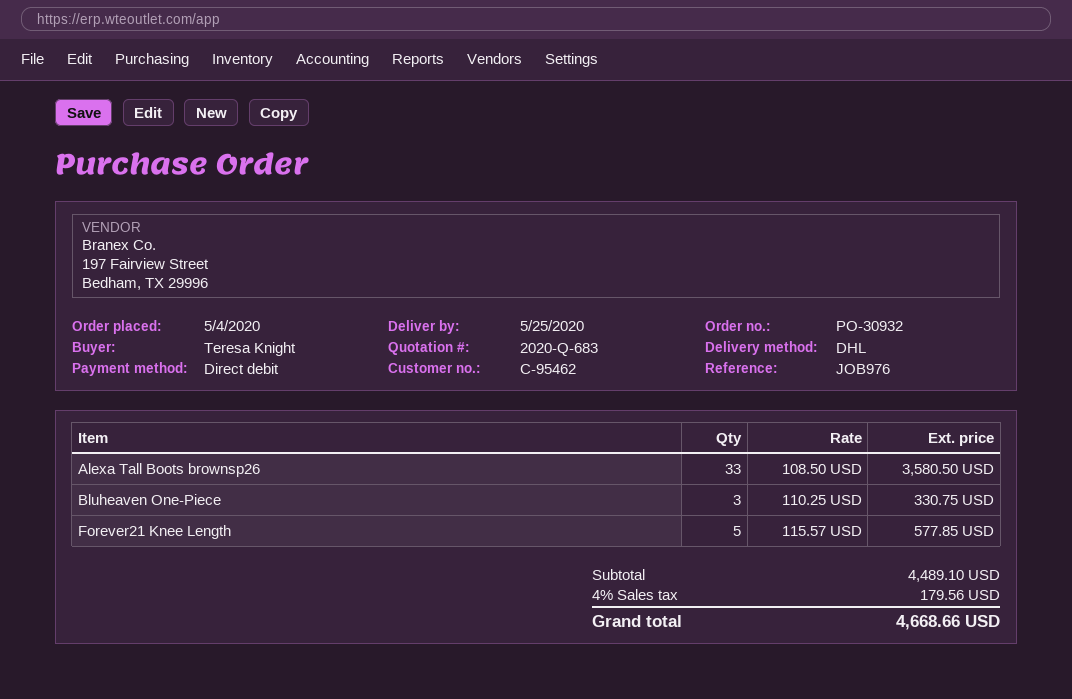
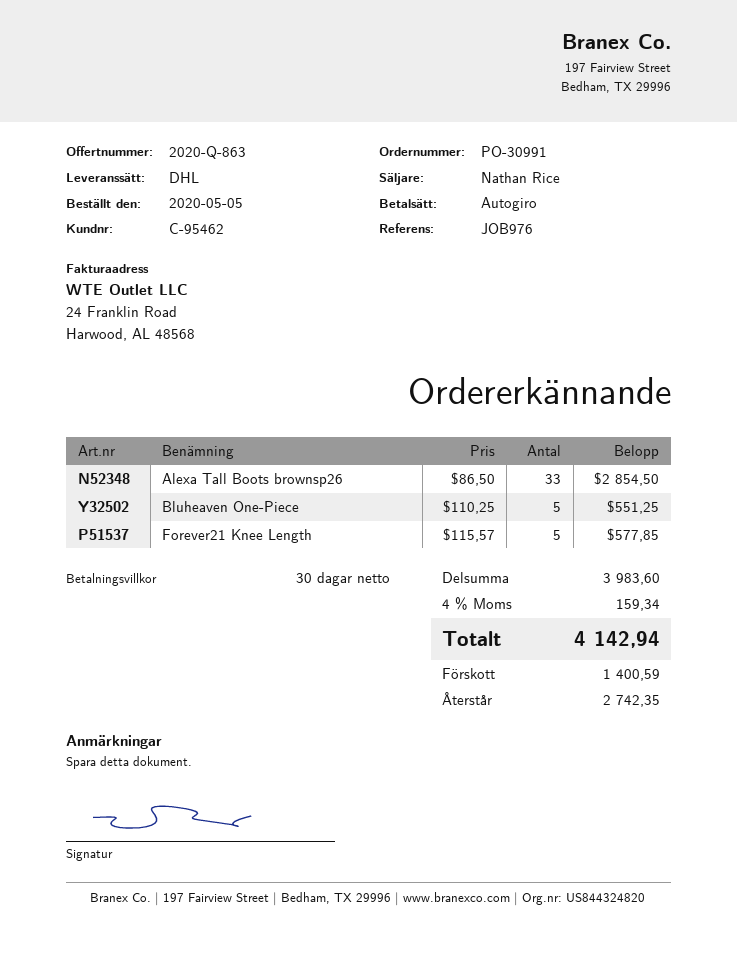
quote number: 2020-Q-683 -> 2020-Q-863
order number: PO-30932 -> PO-30991
order date: 2020-05-04 -> 2020-05-05
Alexa Tall Boots brownsp26: 33 x 108.50 = 3580.50 -> 33 x 86.50 = 2854.50
Bluheaven One-Piece: 3 x 110.25 = 330.75 -> 5 x 110.25 = 551.25
subtotal: 4489.10 -> 3983.60
tax: 4% = 179.56 -> 4% = 159.34
total: 4668.66 -> 4142.94

